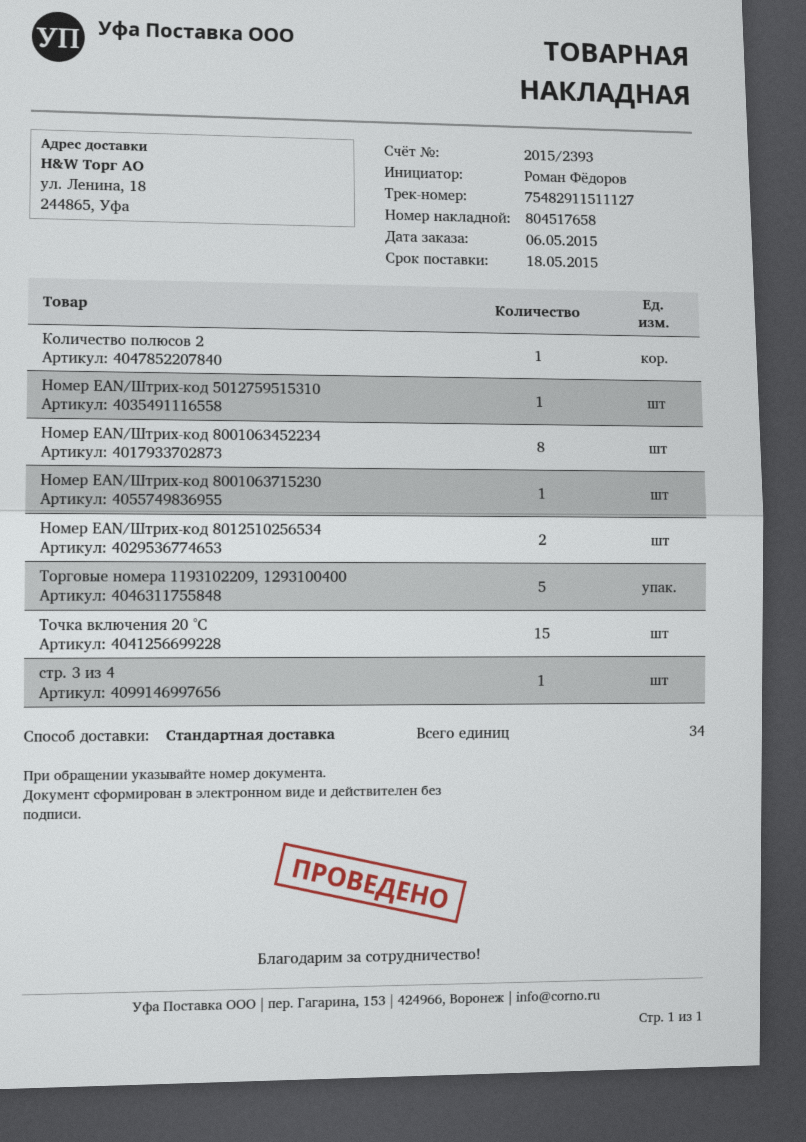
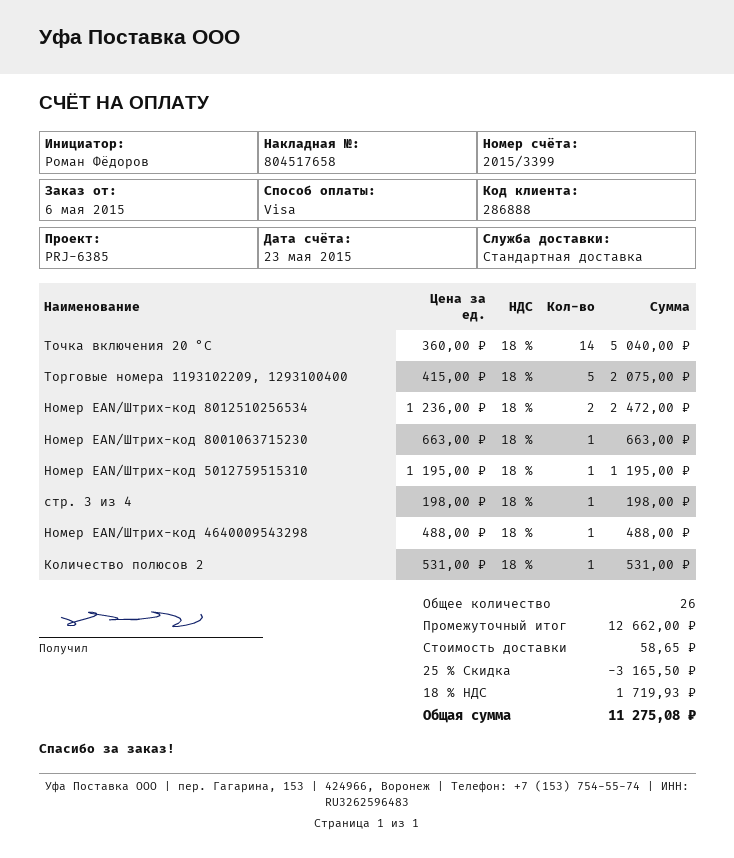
invoice number: 2015/2393 -> 2015/3399
Номер EAN/Штрих-код 8001063452234: 8 -> none
Точка включения 20 °С: 15 -> 14
Номер EAN/Штрих-код 4640009543298: none -> 1
total quantity: 34 -> 26

